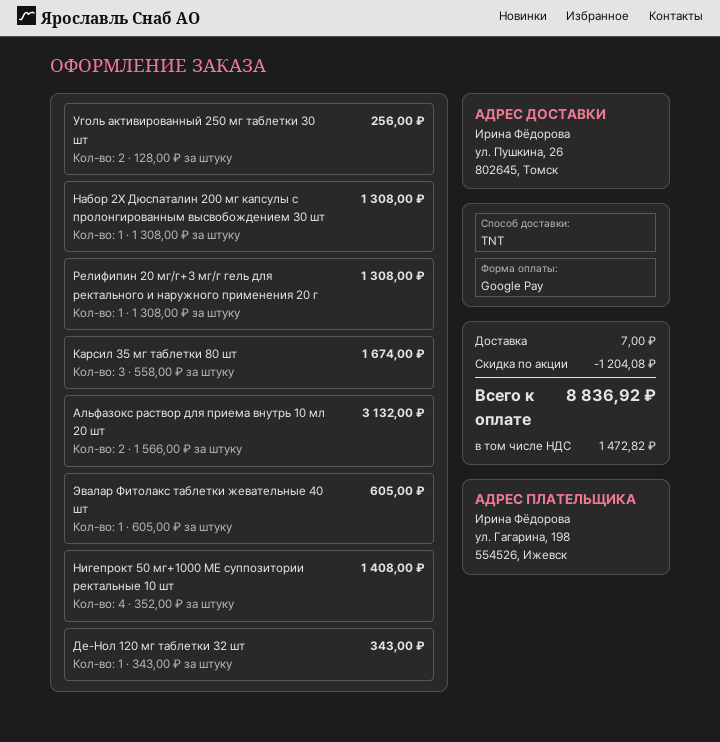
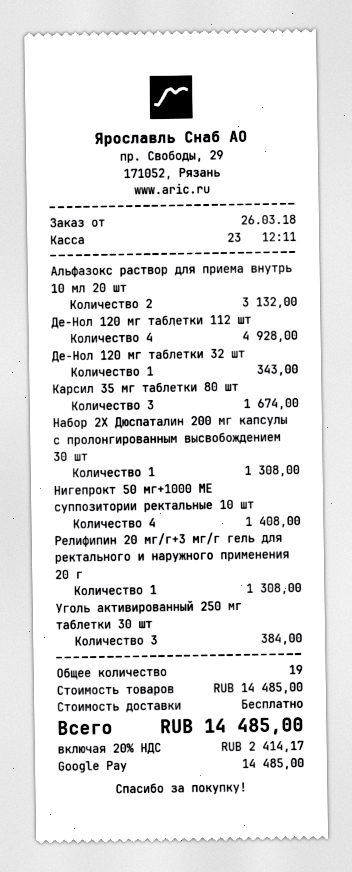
Уголь активированный 250 мг таблетки 30 шт: 2 for 256.00 -> 3 for 384.00
Эвалар Фитолакс таблетки жевательные 40 шт: 1 for 605.00 -> none
Де-Нол 120 мг таблетки 112 шт: none -> 4 for 4928.00
discount: 1204.08 -> none
shipping: 7.00 -> 0.00
tax: 1472.82 -> 2414.17
total: 8836.92 -> 14485.00

